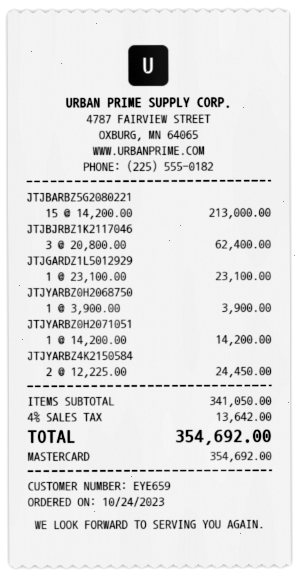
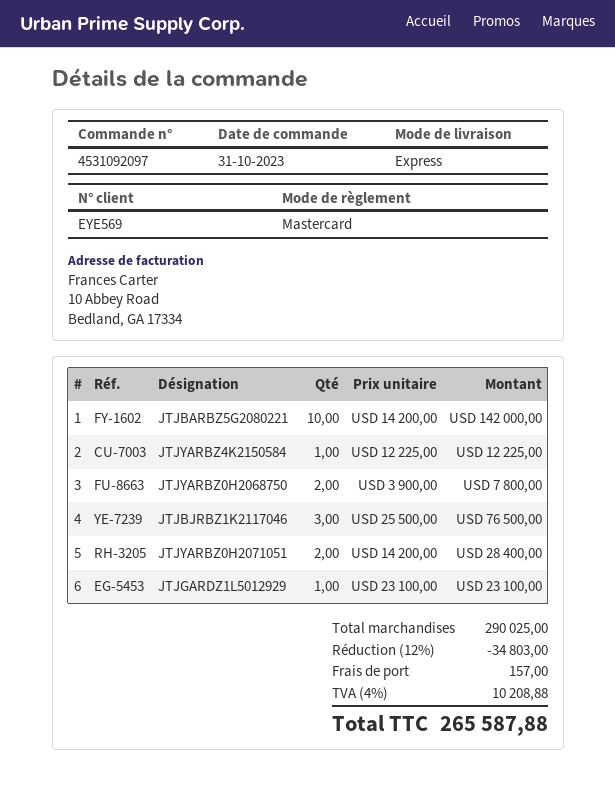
order date: 2023-10-24 -> 2023-10-31
customer number: EYE659 -> EYE569
JTJBARBZ5G2080221: 15 x 14200.00 = 213000.00 -> 10 x 14200.00 = 142000.00
JTJBJRBZ1K2117046: 3 x 20800.00 = 62400.00 -> 3 x 25500.00 = 76500.00
JTJYARBZ0H2068750: 1 x 3900.00 = 3900.00 -> 2 x 3900.00 = 7800.00
JTJYARBZ0H2071051: 1 x 14200.00 = 14200.00 -> 2 x 14200.00 = 28400.00
JTJYARBZ4K2150584: 2 x 12225.00 = 24450.00 -> 1 x 12225.00 = 12225.00
subtotal: 341050.00 -> 290025.00
discount: none -> 12% = 34803.00
shipping: none -> 157.00
tax: 4% = 13642.00 -> 4% = 10208.88
total: 354692.00 -> 265587.88

